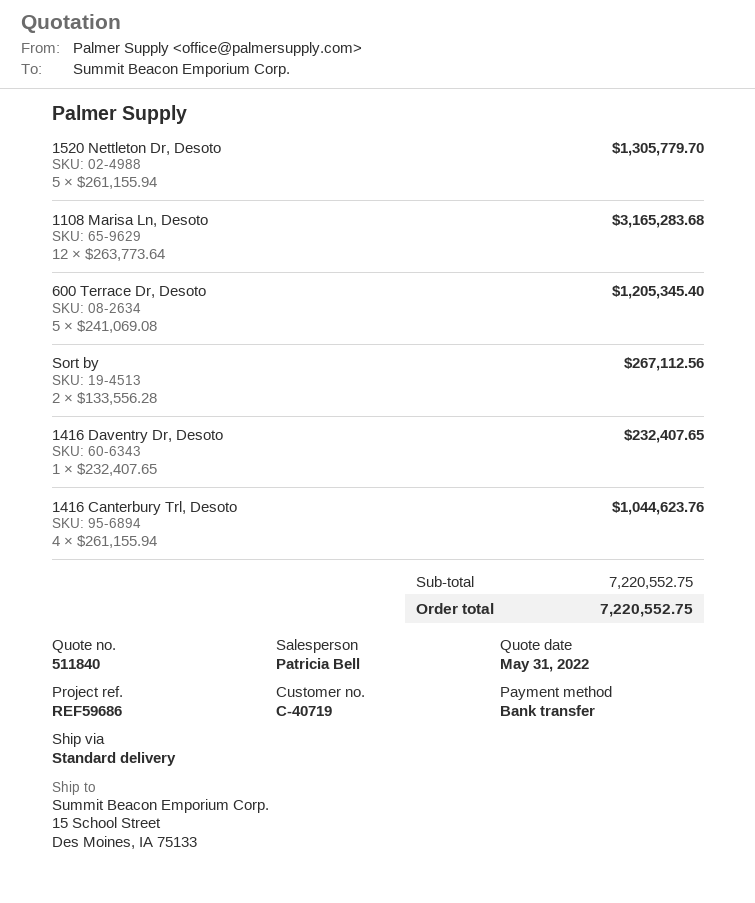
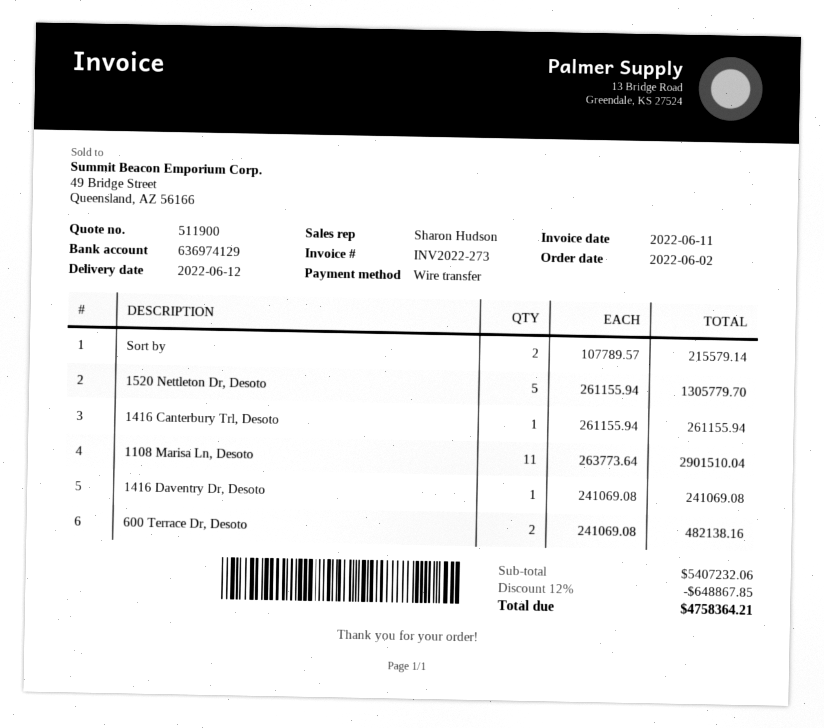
quote number: 511840 -> 511900
sales rep: Patricia Bell -> Sharon Hudson
1108 Marisa Ln, Desoto: 12 x 263773.64 = 3165283.68 -> 11 x 263773.64 = 2901510.04
600 Terrace Dr, Desoto: 5 x 241069.08 = 1205345.40 -> 2 x 241069.08 = 482138.16
Sort by: 2 x 133556.28 = 267112.56 -> 2 x 107789.57 = 215579.14
1416 Daventry Dr, Desoto: 1 x 232407.65 = 232407.65 -> 1 x 241069.08 = 241069.08
1416 Canterbury Trl, Desoto: 4 x 261155.94 = 1044623.76 -> 1 x 261155.94 = 261155.94
subtotal: 7220552.75 -> 5407232.06
discount: none -> 12% = 648867.85
total: 7220552.75 -> 4758364.21

